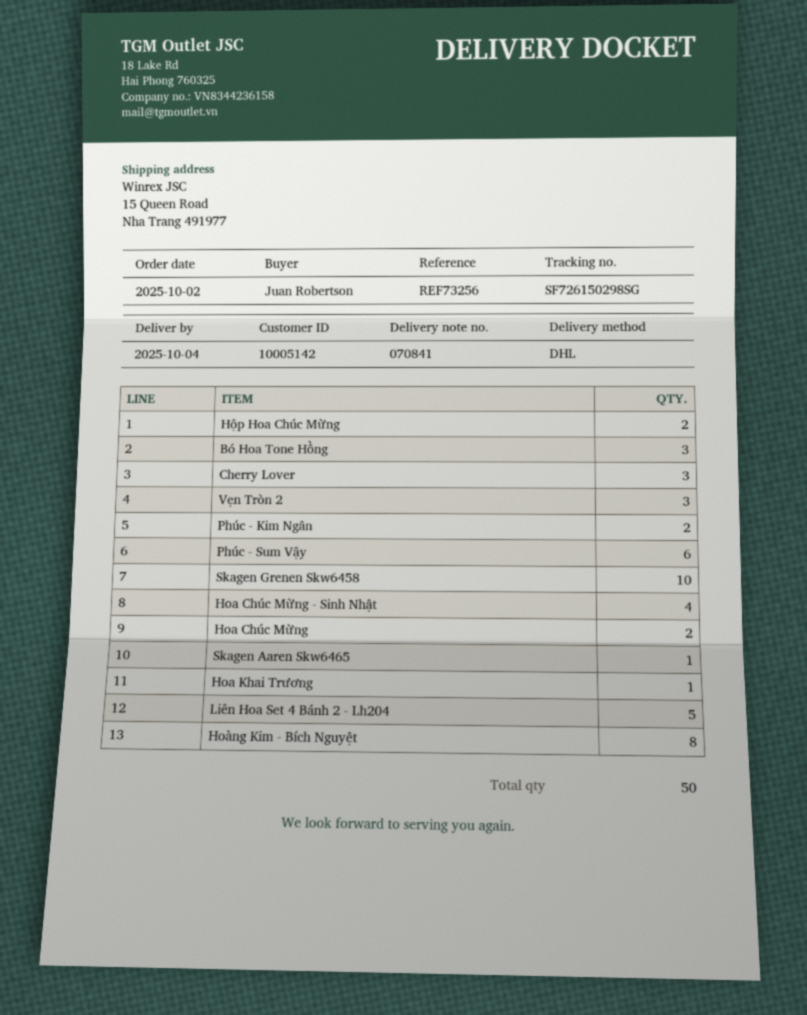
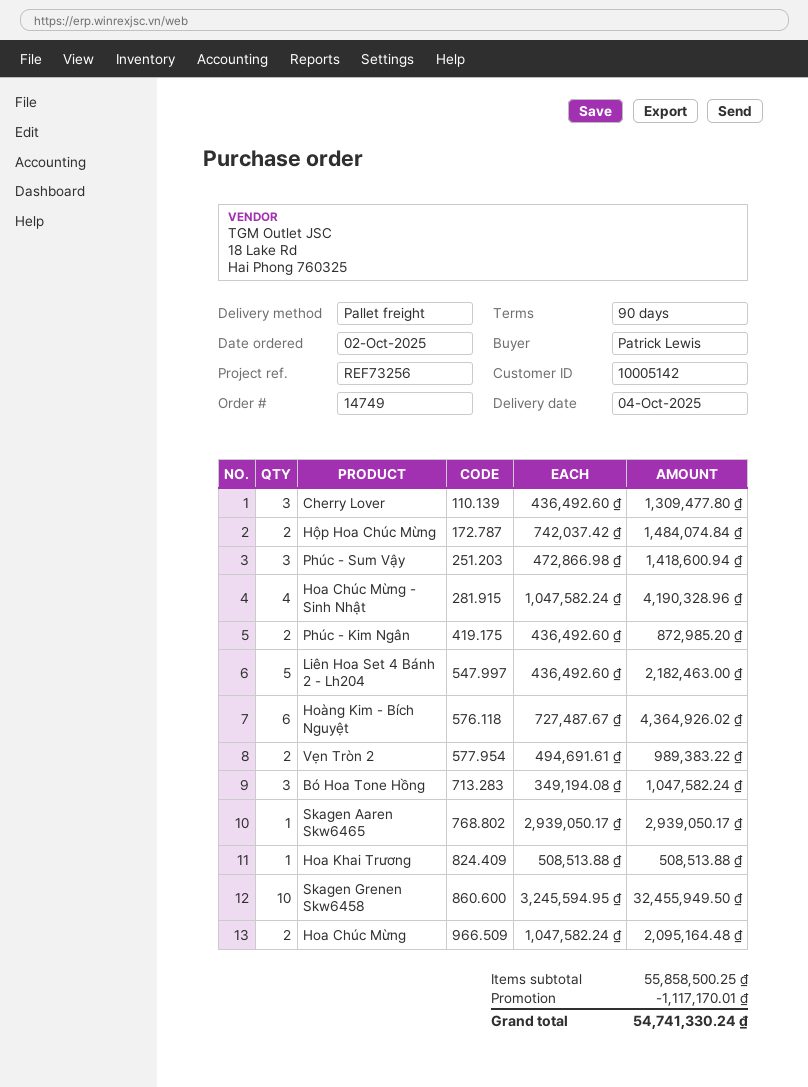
ordered by: Juan Robertson -> Patrick Lewis
shipping method: DHL -> pallet freight
Vẹn Tròn 2: 3 -> 2
Phúc - Sum Vậy: 6 -> 3
Hoàng Kim - Bích Nguyệt: 8 -> 6

